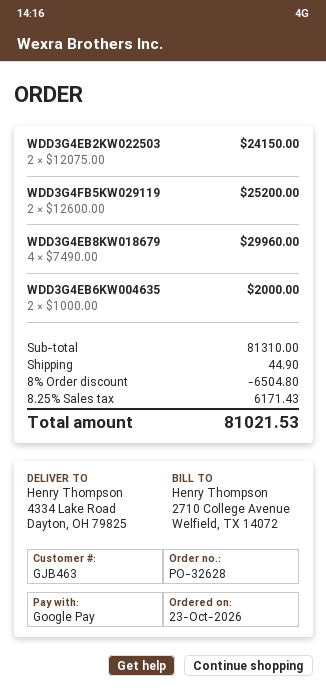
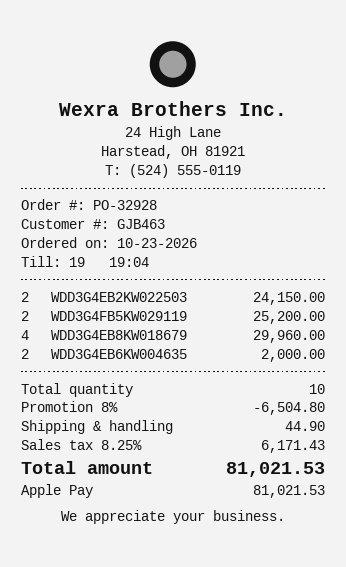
order number: PO-32628 -> PO-32928
payment method: Google Pay -> Apple Pay

